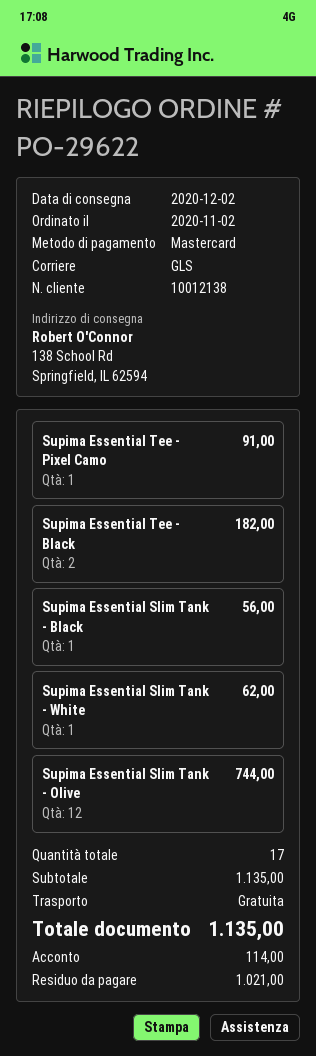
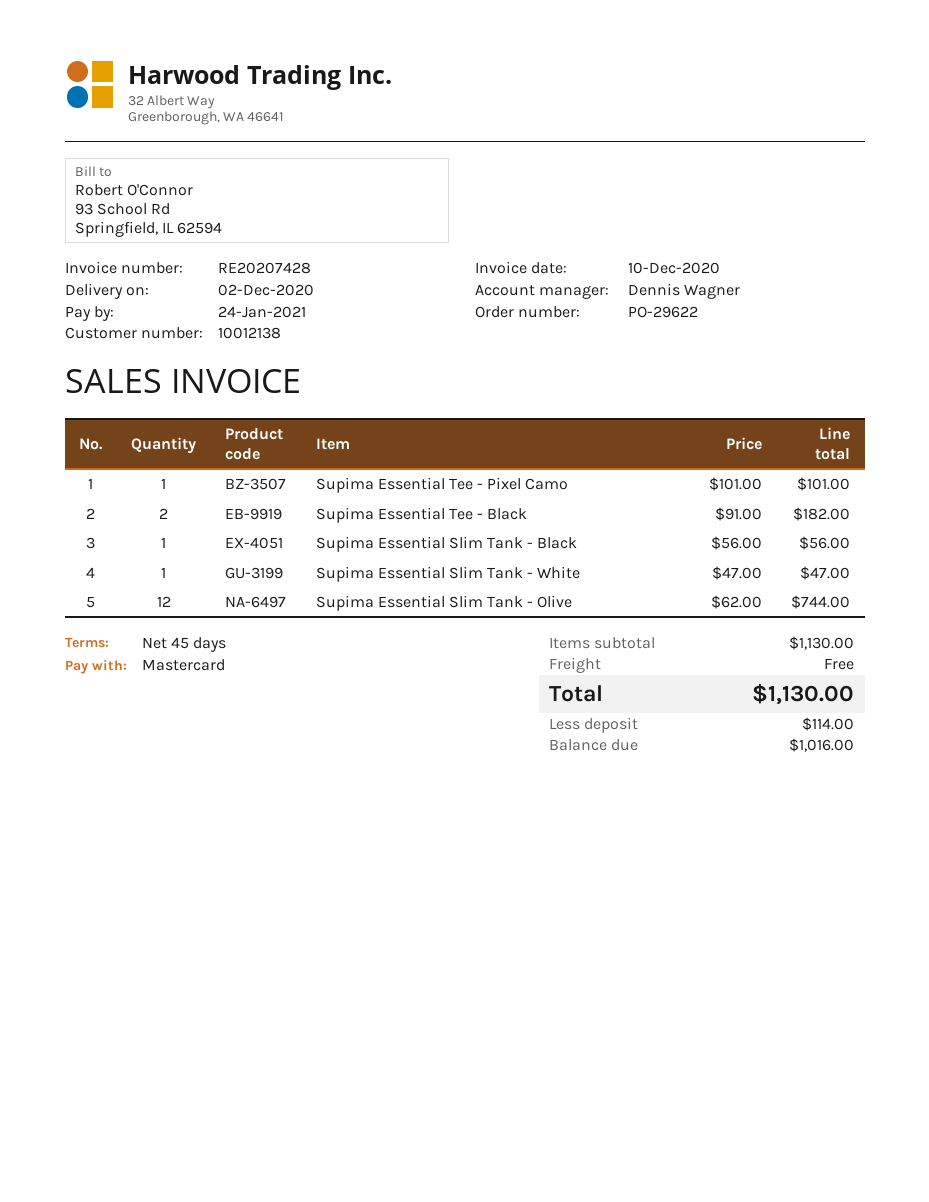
Supima Essential Tee - Pixel Camo: 1 for 91.00 -> 1 for 101.00
Supima Essential Slim Tank - White: 1 for 62.00 -> 1 for 47.00
subtotal: 1135.00 -> 1130.00
total: 1135.00 -> 1130.00
balance: 1021.00 -> 1016.00

